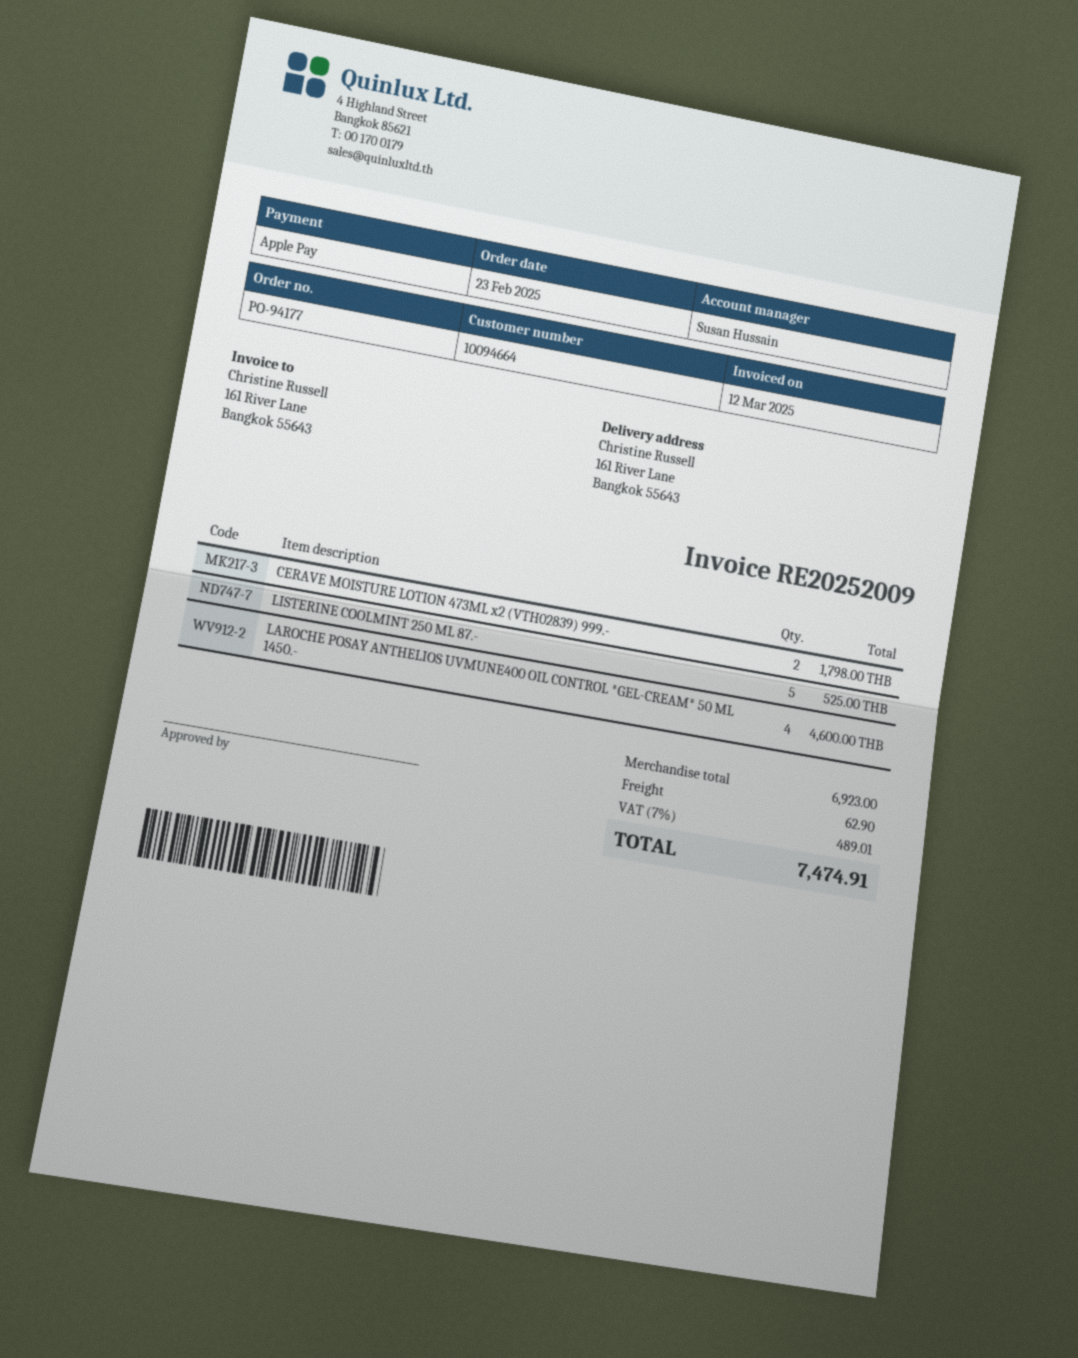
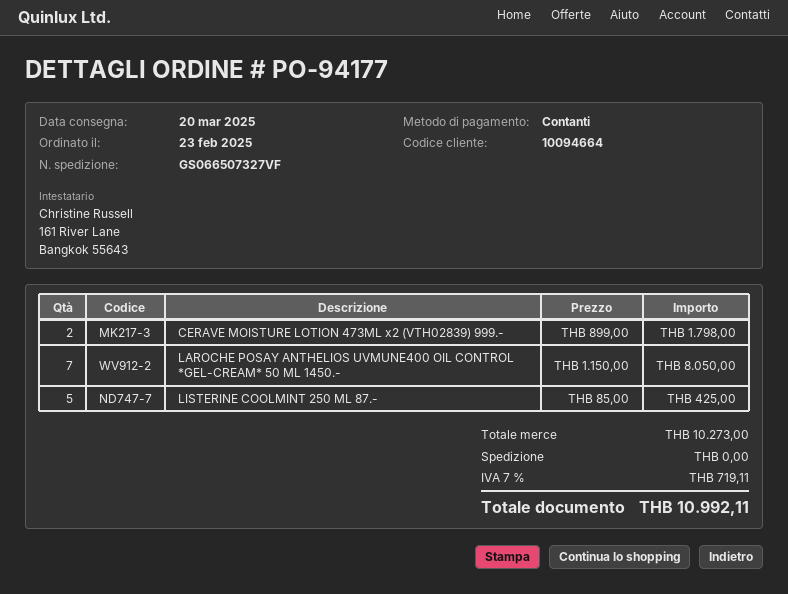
payment method: Apple Pay -> cash
LISTERINE COOLMINT 250 ML 87.-: 5 for 525.00 -> 5 for 425.00
LAROCHE POSAY ANTHELIOS UVMUNE400 OIL CONTROL *GEL-CREAM* 50 ML 1450.-: 4 for 4600.00 -> 7 for 8050.00
subtotal: 6923.00 -> 10273.00
shipping: 62.90 -> 0.00
tax: 7% = 489.01 -> 7% = 719.11
total: 7474.91 -> 10992.11

